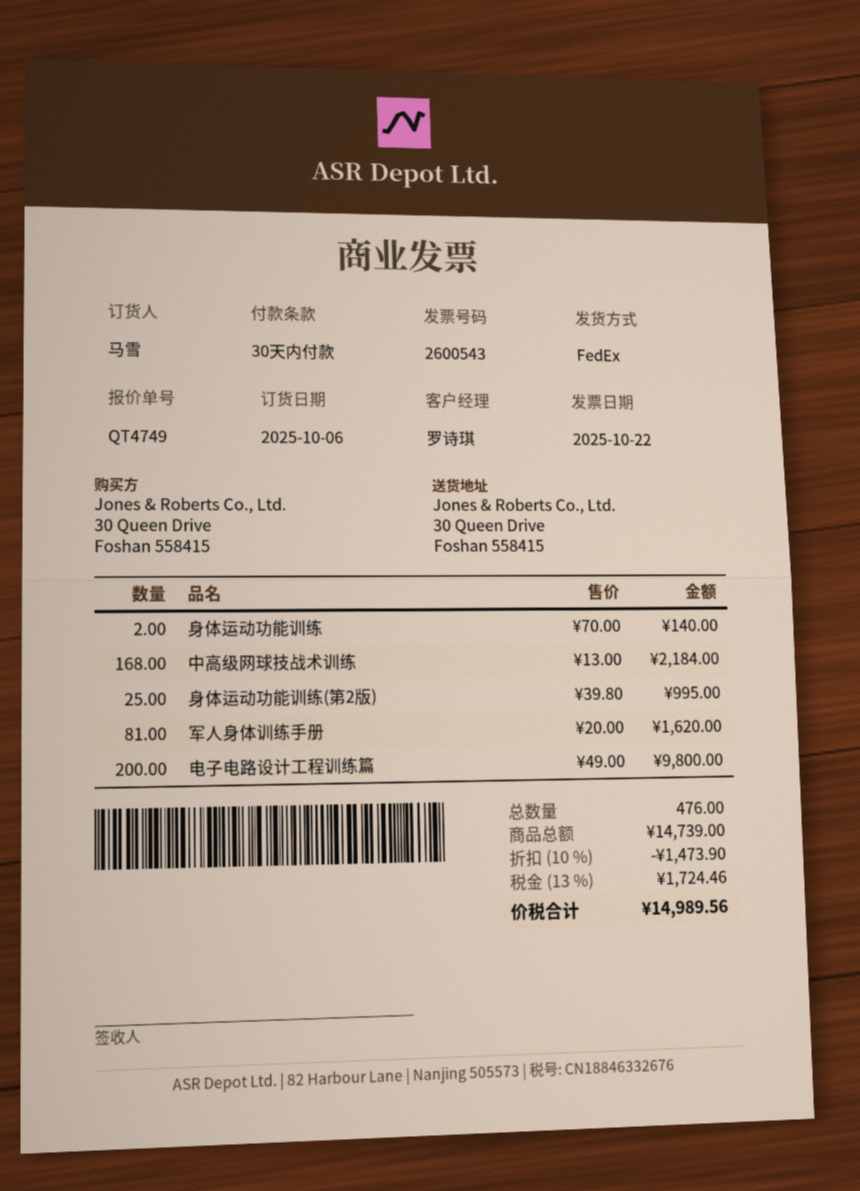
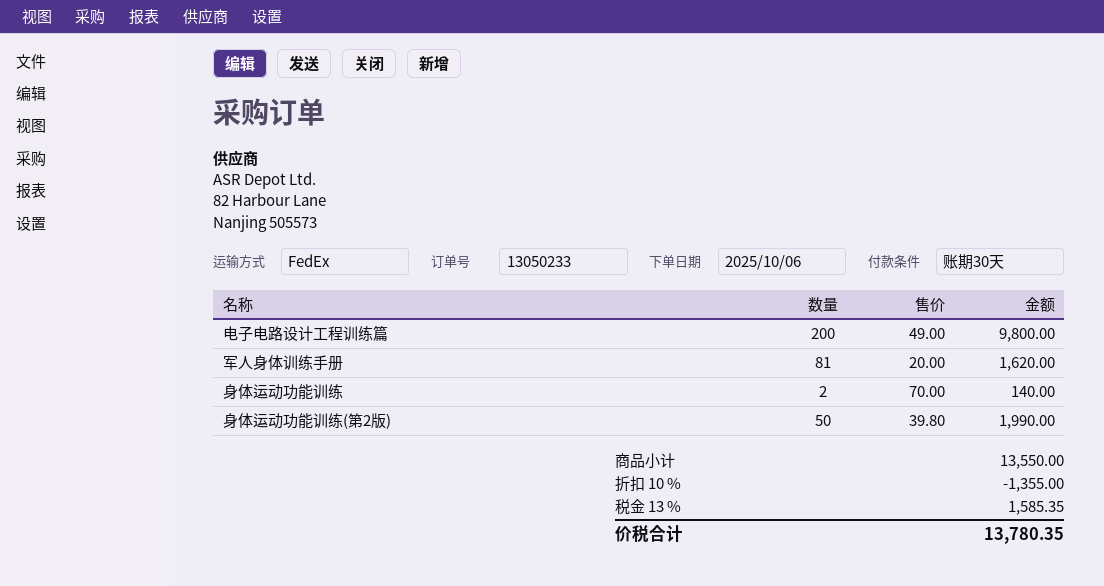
中高级网球技战术训练: 168 x 13.00 = 2184.00 -> none
身体运动功能训练(第2版): 25 x 39.80 = 995.00 -> 50 x 39.80 = 1990.00
subtotal: 14739.00 -> 13550.00
discount: 10% = 1473.90 -> 10% = 1355.00
tax: 13% = 1724.46 -> 13% = 1585.35
total: 14989.56 -> 13780.35

